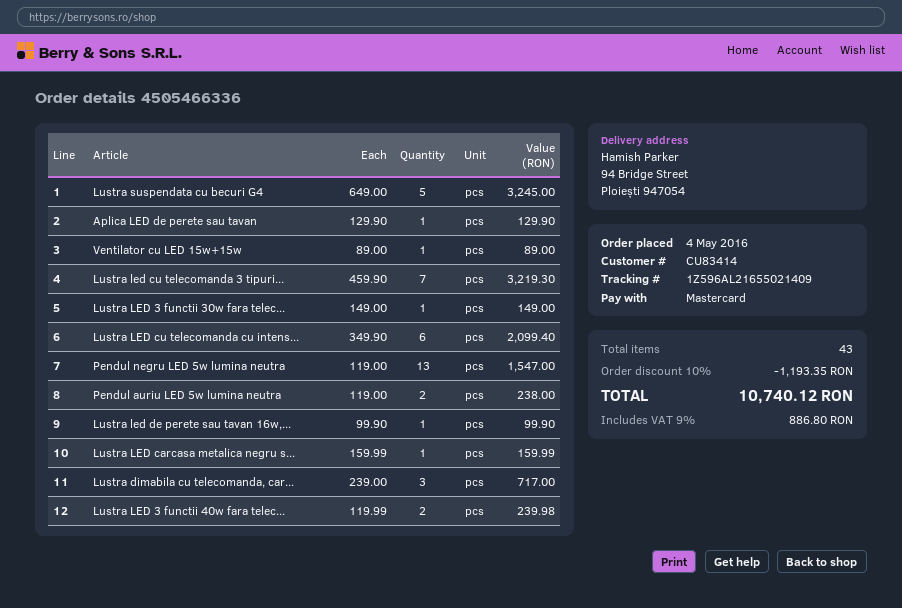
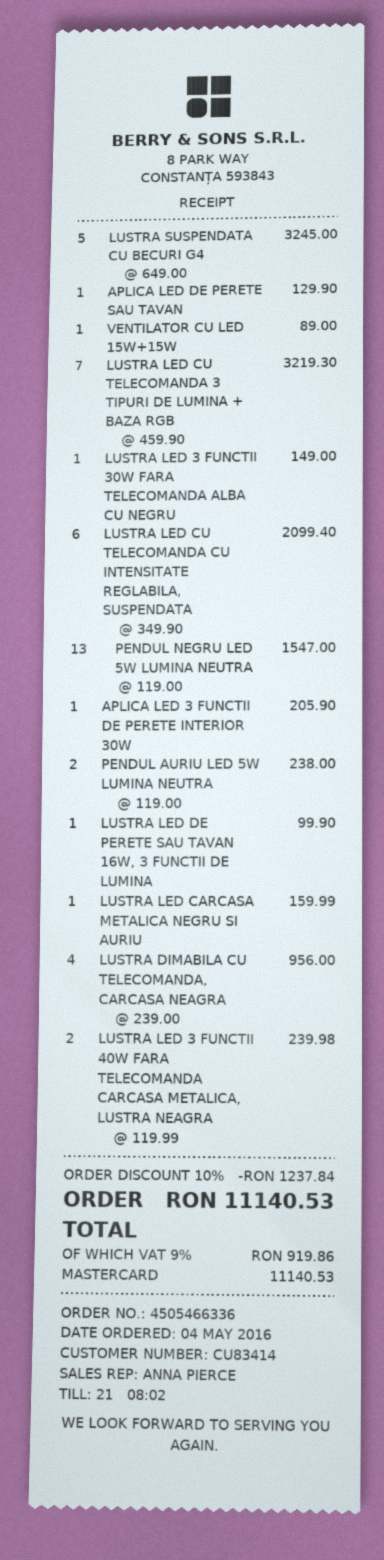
Lustra dimabila cu telecomanda, car...: 3 x 239.00 = 717.00 -> 4 x 239.00 = 956.00
APLICA LED 3 FUNCTII DE PERETE INTERIOR 30W: none -> 1 x 205.90 = 205.90
discount: 10% = 1193.35 -> 10% = 1237.84
tax: 9% = 886.80 -> 9% = 919.86
total: 10740.12 -> 11140.53

